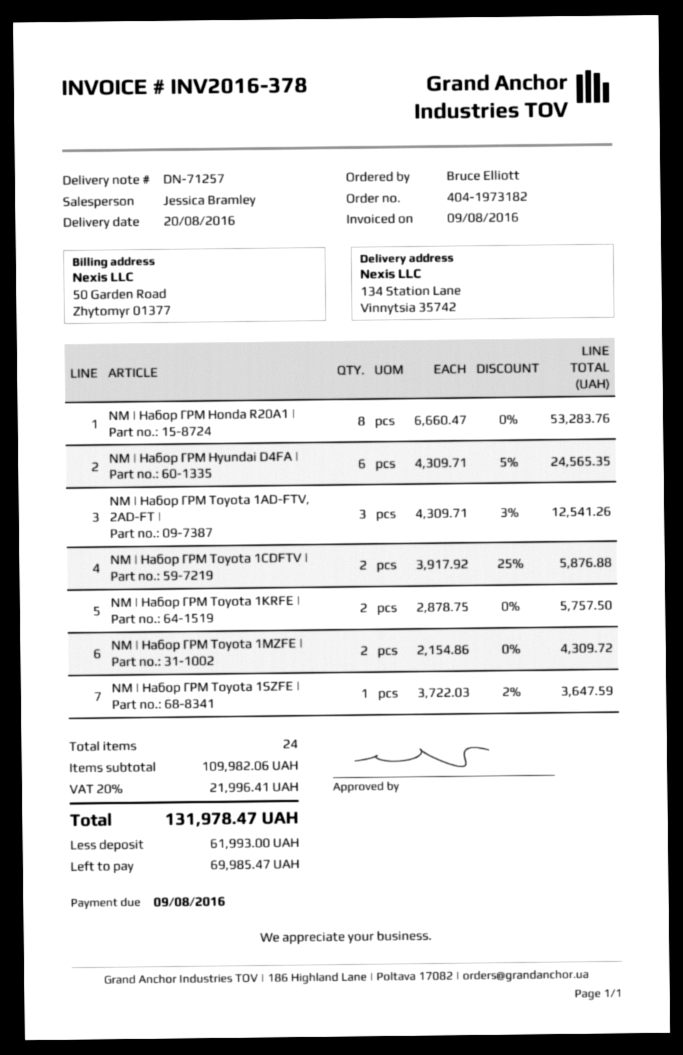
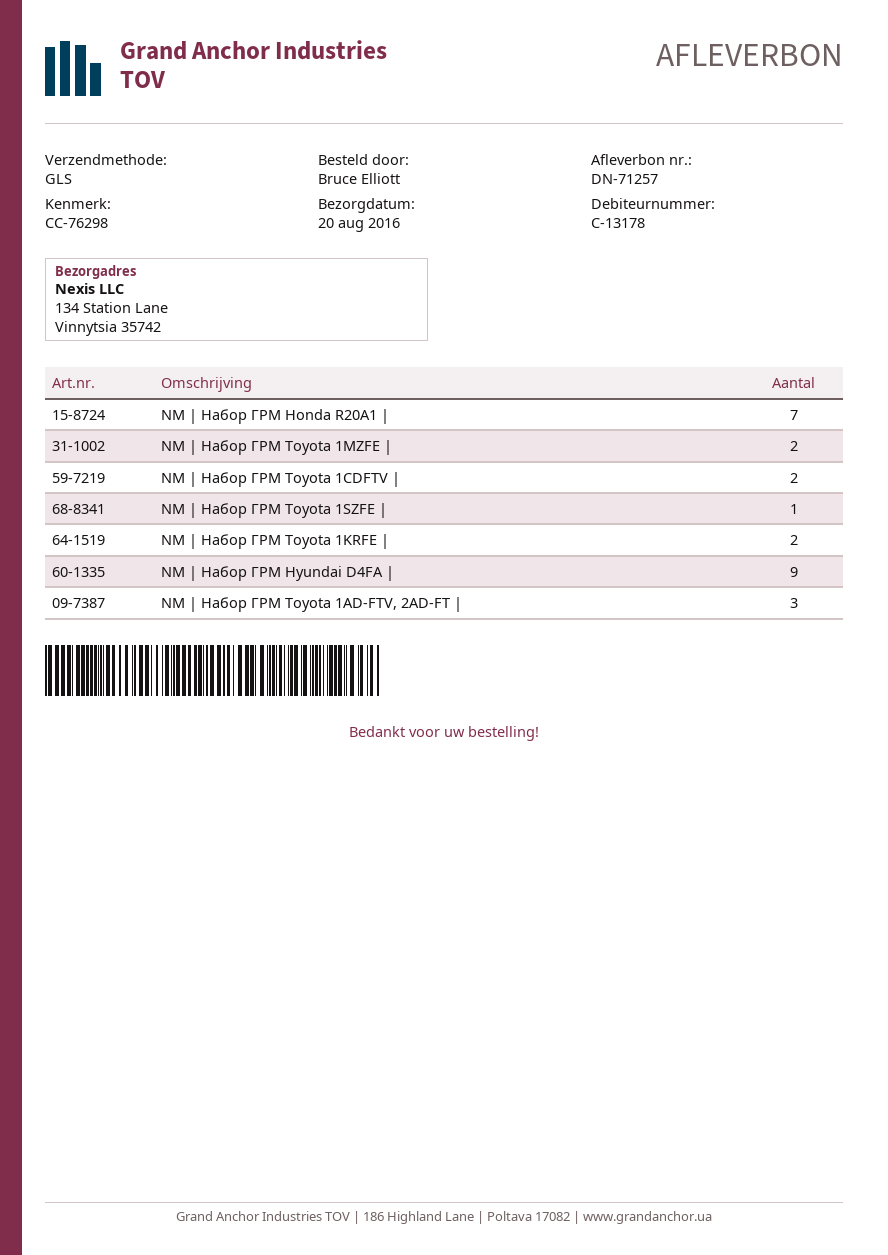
NM | Набор ГРМ Honda R20A1 |: 8 -> 7
NM | Набор ГРМ Hyundai D4FA |: 6 -> 9

